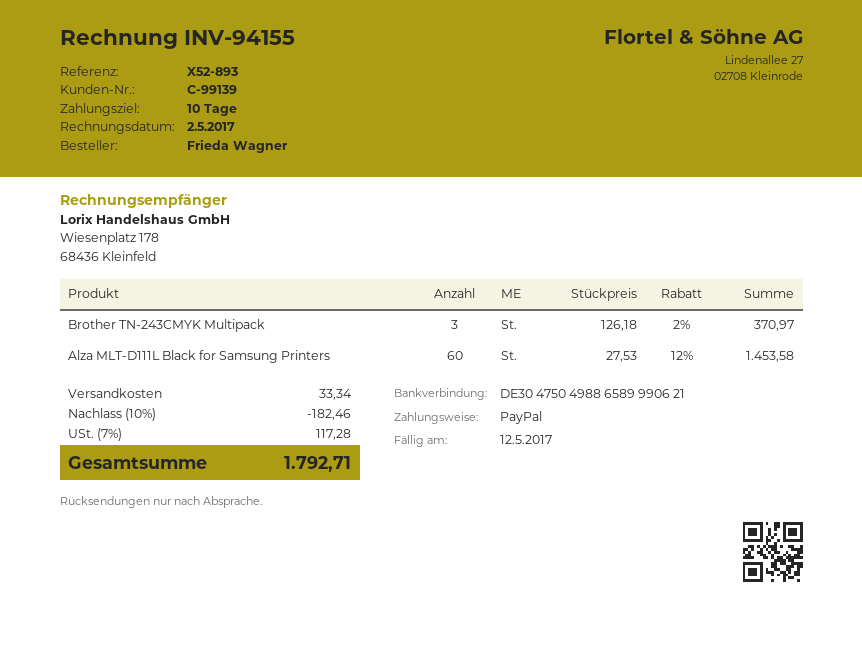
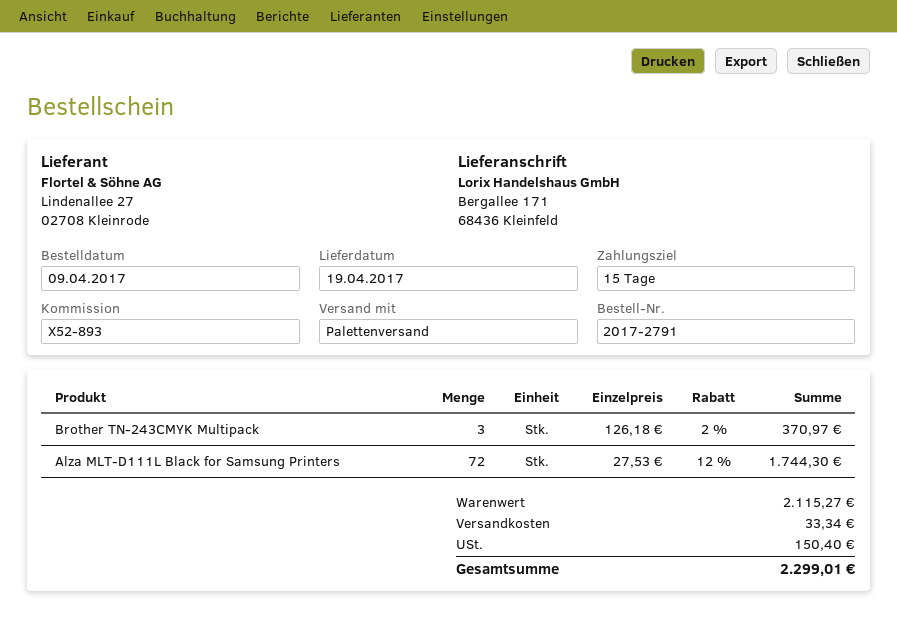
payment terms: 10 days -> 15 days
Alza MLT-D111L Black for Samsung Printers: 60 x 27.53 - 12% = 1453.58 -> 72 x 27.53 - 12% = 1744.30
discount: 10% = 182.46 -> none
tax: 117.28 -> 150.40
total: 1792.71 -> 2299.01

